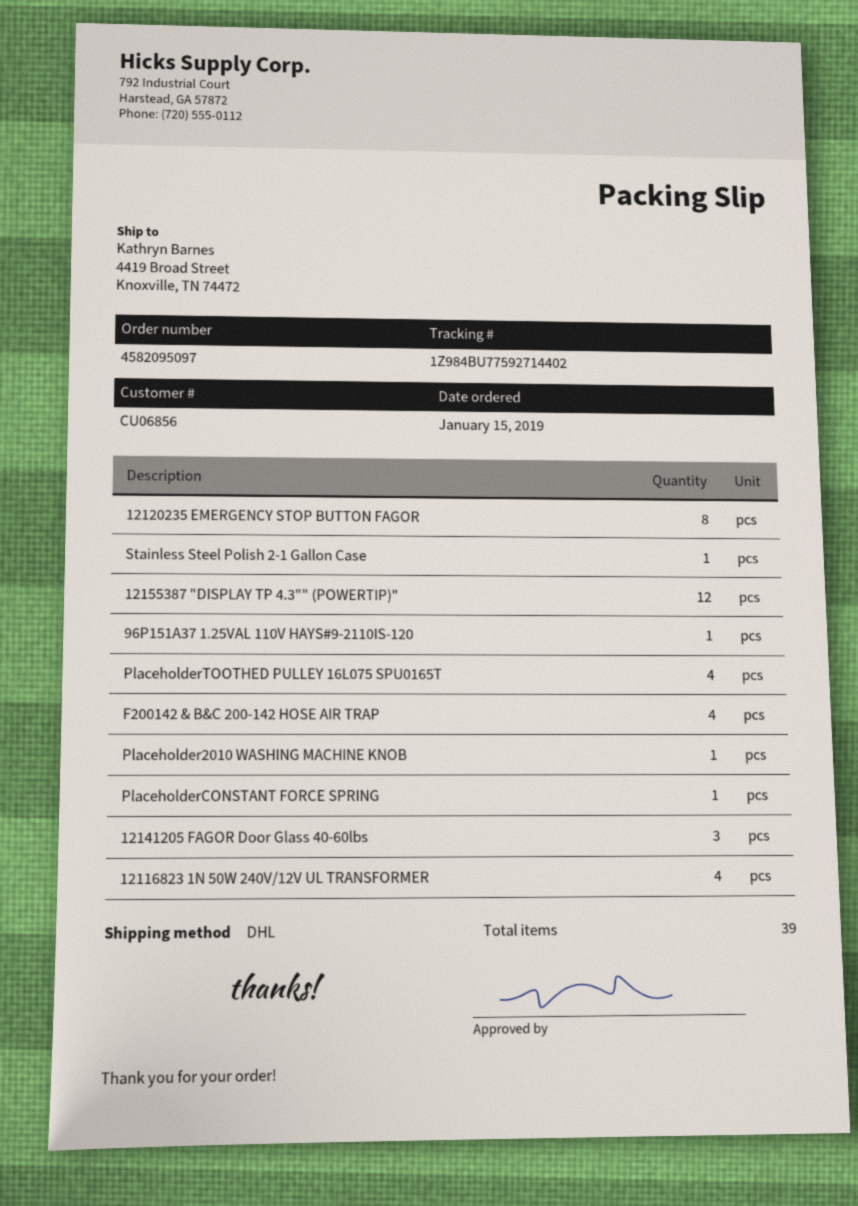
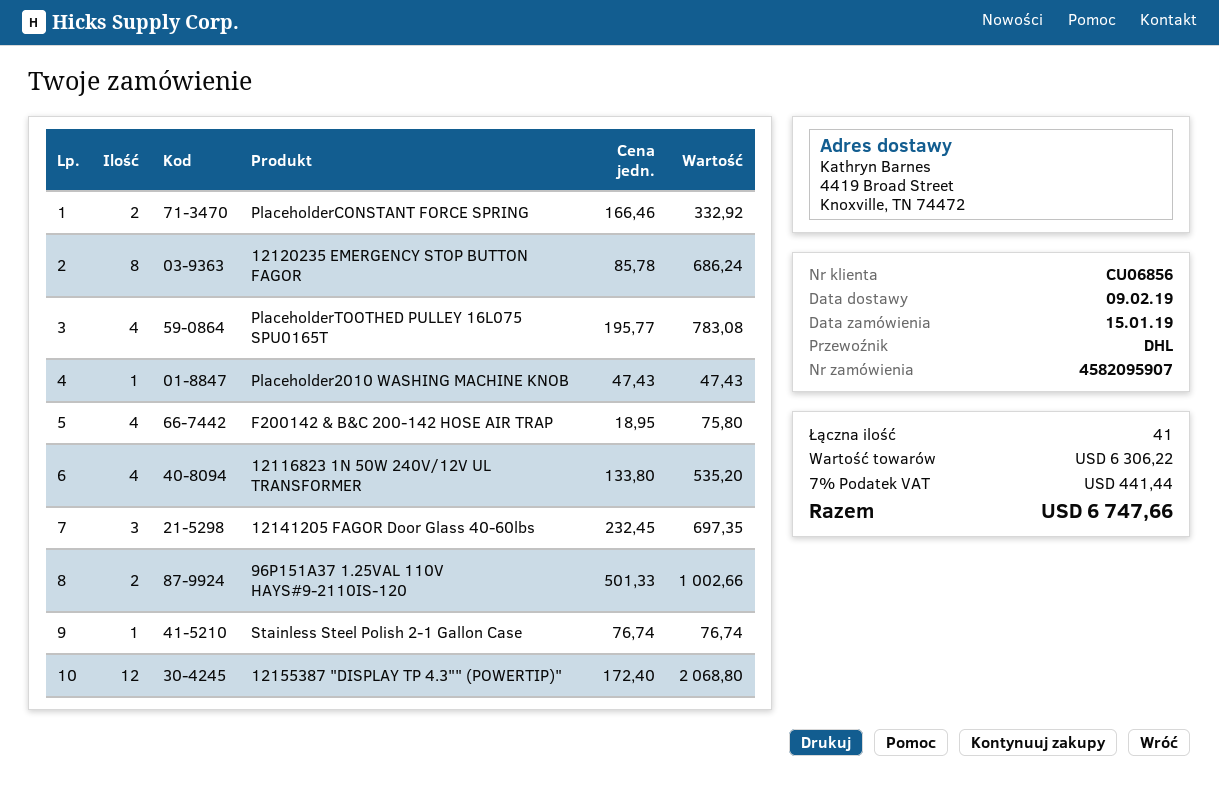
order number: 4582095097 -> 4582095907
96P151A37 1.25VAL 110V HAYS#9-2110IS-120: 1 -> 2
PlaceholderCONSTANT FORCE SPRING: 1 -> 2
total quantity: 39 -> 41

